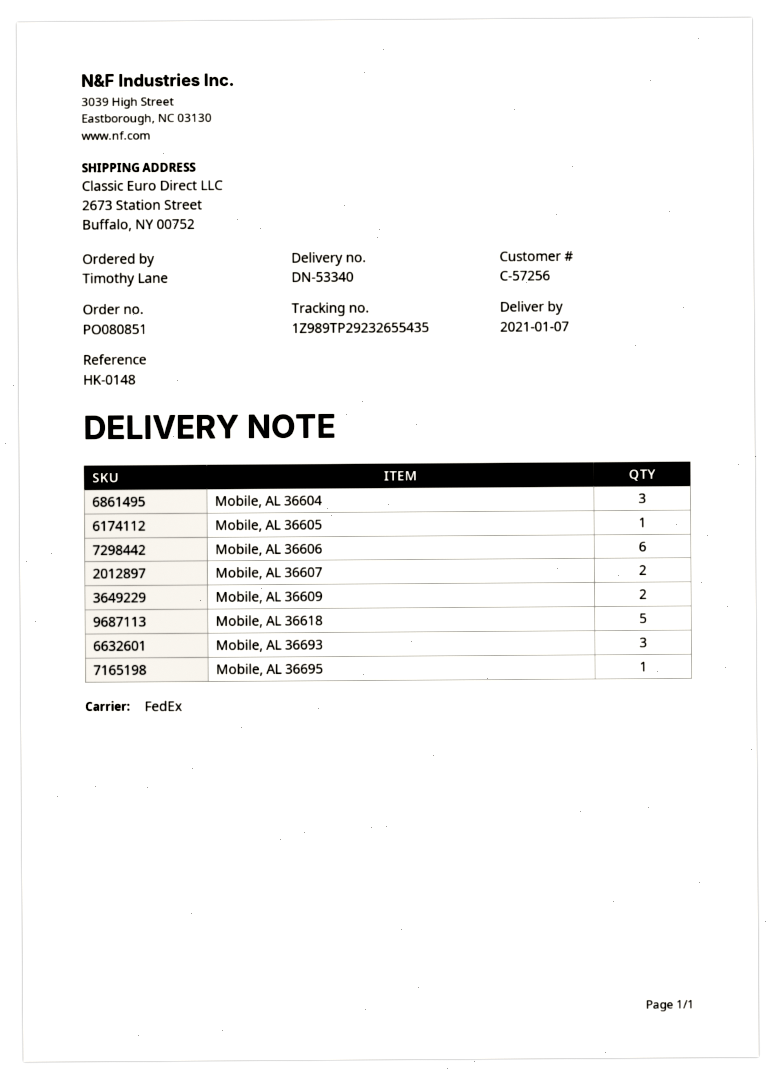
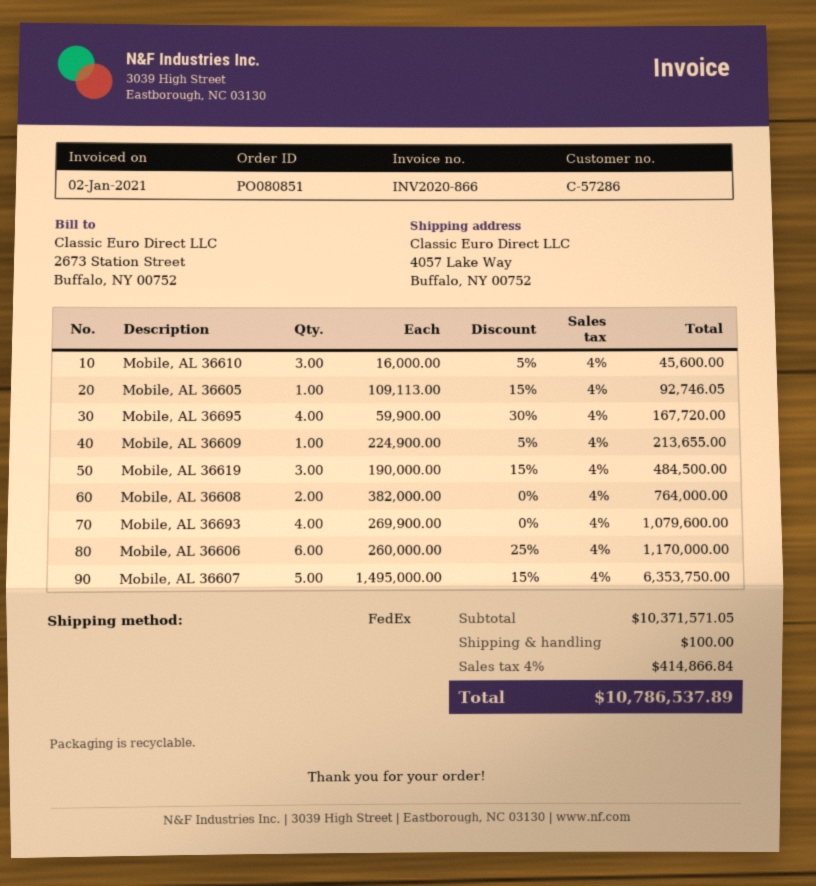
customer number: C-57256 -> C-57286
ship to: 2673 Station Street, Buffalo, NY 00752 -> 4057 Lake Way, Buffalo, NY 00752
Mobile, AL 36604: 3 -> none
Mobile, AL 36607: 2 -> 5
Mobile, AL 36609: 2 -> 1
Mobile, AL 36618: 5 -> none
Mobile, AL 36693: 3 -> 4
Mobile, AL 36695: 1 -> 4
Mobile, AL 36610: none -> 3
Mobile, AL 36619: none -> 3
Mobile, AL 36608: none -> 2

